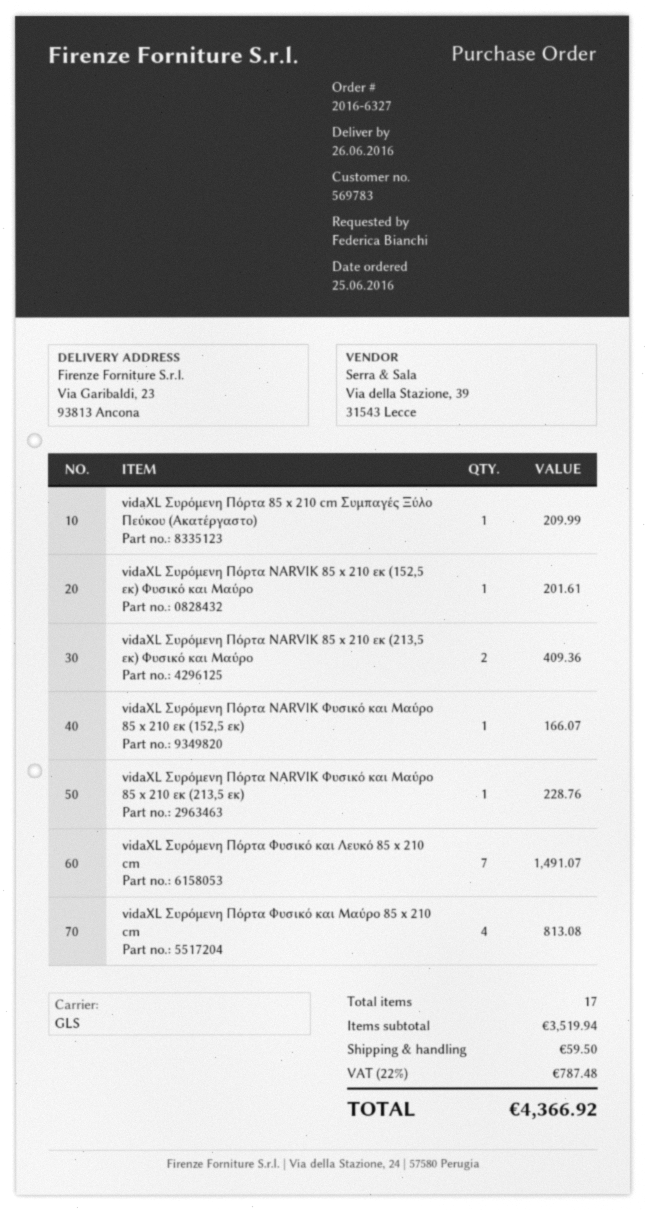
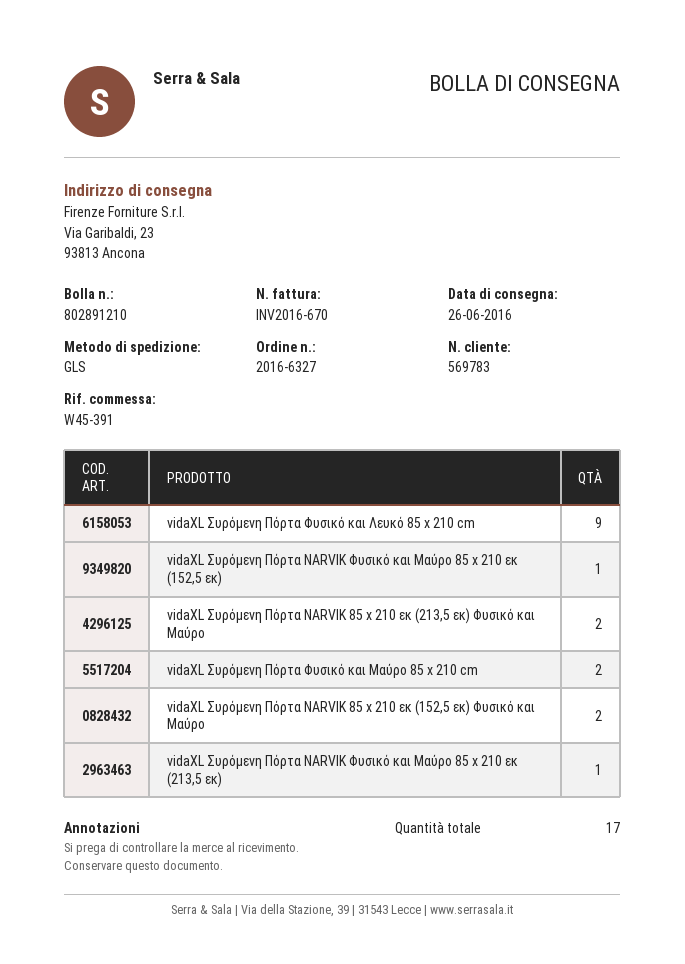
vidaXL Συρόμενη Πόρτα 85 x 210 cm Συμπαγές Ξύλο Πεύκου (Ακατέργαστο): 1 -> none
vidaXL Συρόμενη Πόρτα NARVIK 85 x 210 εκ (152,5 εκ) Φυσικό και Μαύρο: 1 -> 2
vidaXL Συρόμενη Πόρτα Φυσικό και Λευκό 85 x 210 cm: 7 -> 9
vidaXL Συρόμενη Πόρτα Φυσικό και Μαύρο 85 x 210 cm: 4 -> 2

